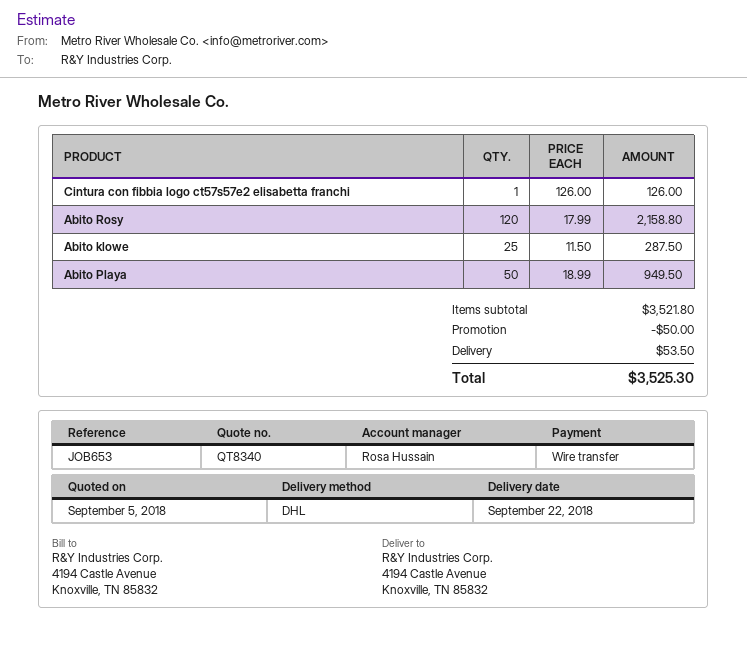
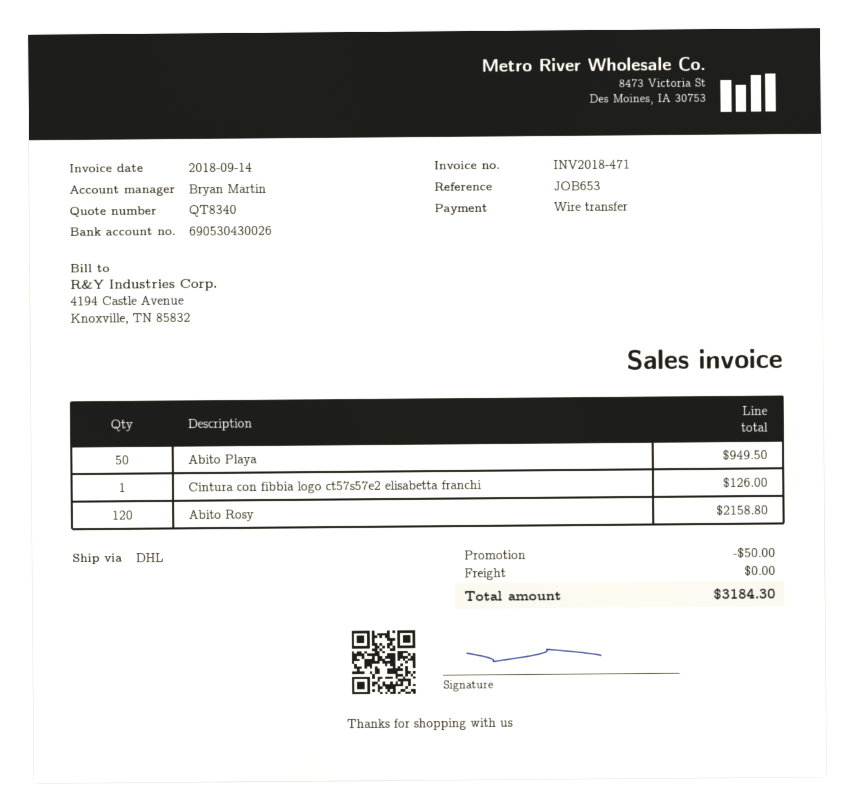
sales rep: Rosa Hussain -> Bryan Martin
Abito klowe: 25 for 287.50 -> none
shipping: 53.50 -> 0.00
total: 3525.30 -> 3184.30

